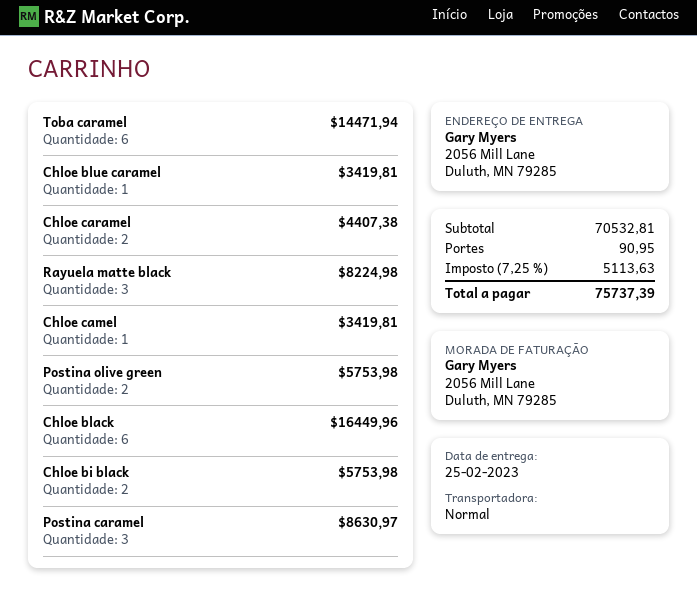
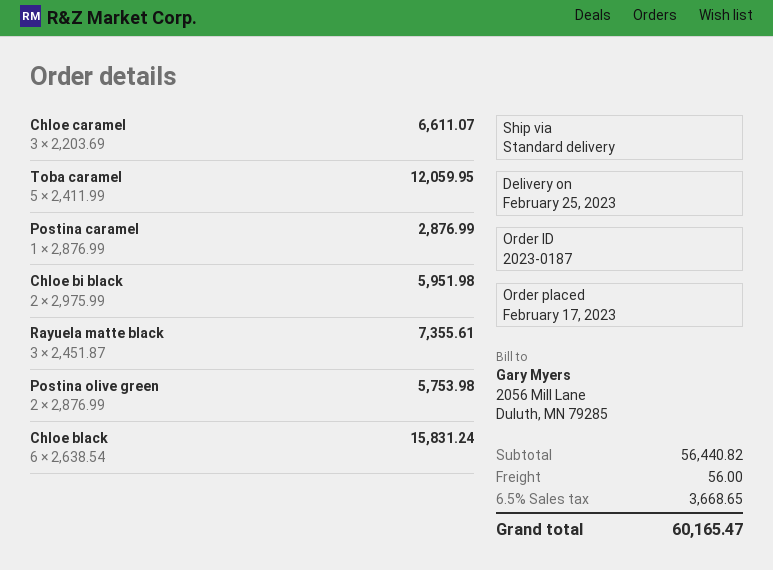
Toba caramel: 6 for 14471.94 -> 5 for 12059.95
Chloe blue caramel: 1 for 3419.81 -> none
Chloe caramel: 2 for 4407.38 -> 3 for 6611.07
Rayuela matte black: 3 for 8224.98 -> 3 for 7355.61
Chloe camel: 1 for 3419.81 -> none
Chloe black: 6 for 16449.96 -> 6 for 15831.24
Chloe bi black: 2 for 5753.98 -> 2 for 5951.98
Postina caramel: 3 for 8630.97 -> 1 for 2876.99
subtotal: 70532.81 -> 56440.82
shipping: 90.95 -> 56.00
tax: 7.25% = 5113.63 -> 6.5% = 3668.65
total: 75737.39 -> 60165.47

